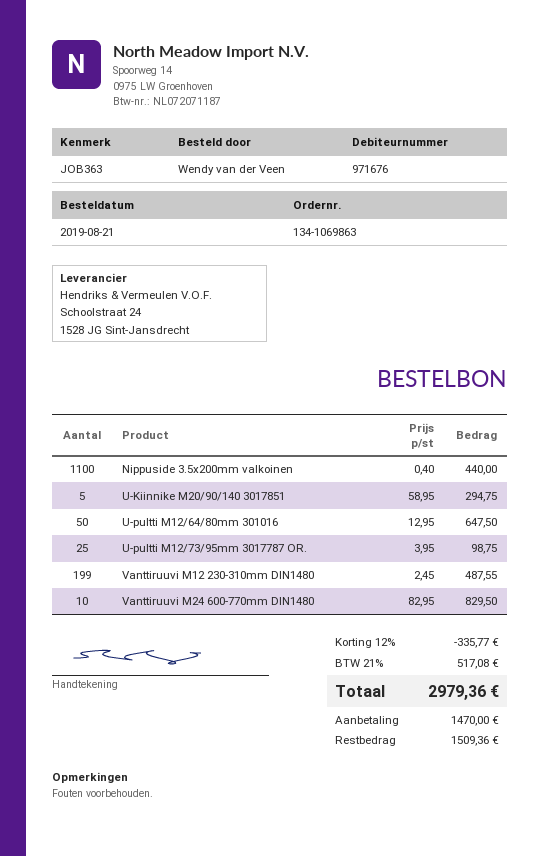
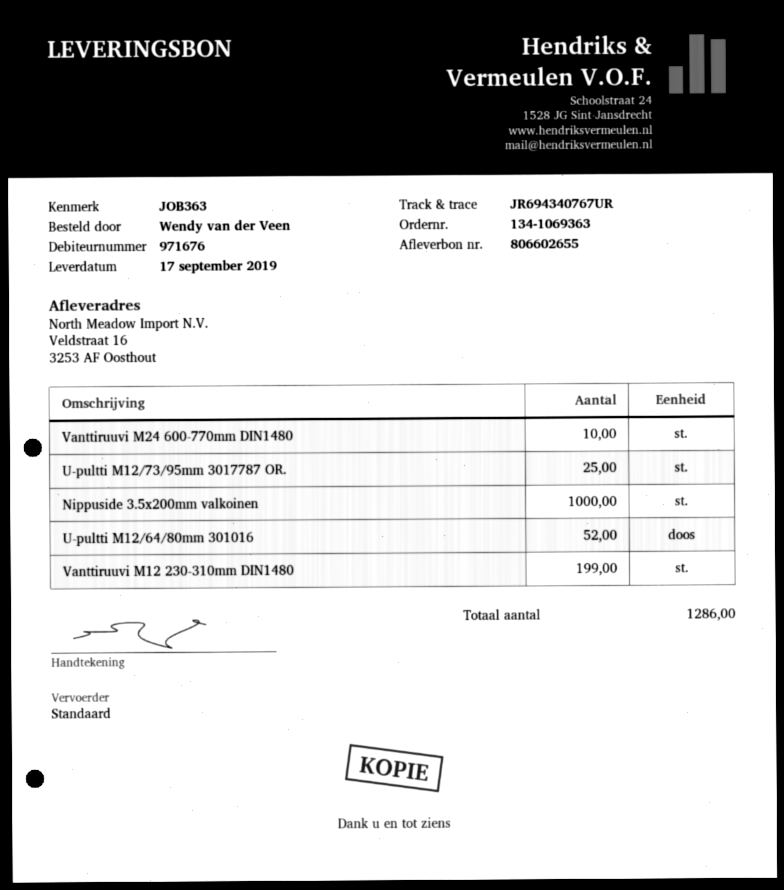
order number: 134-1069863 -> 134-1069363
Nippuside 3.5x200mm valkoinen: 1100 -> 1000
U-Kiinnike M20/90/140 3017851: 5 -> none
U-pultti M12/64/80mm 301016: 50 -> 52

